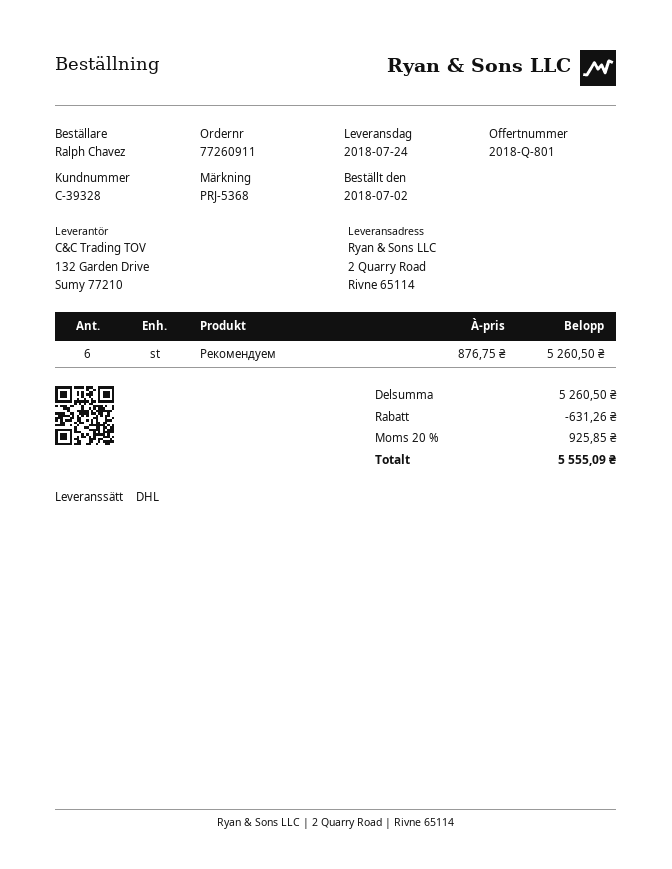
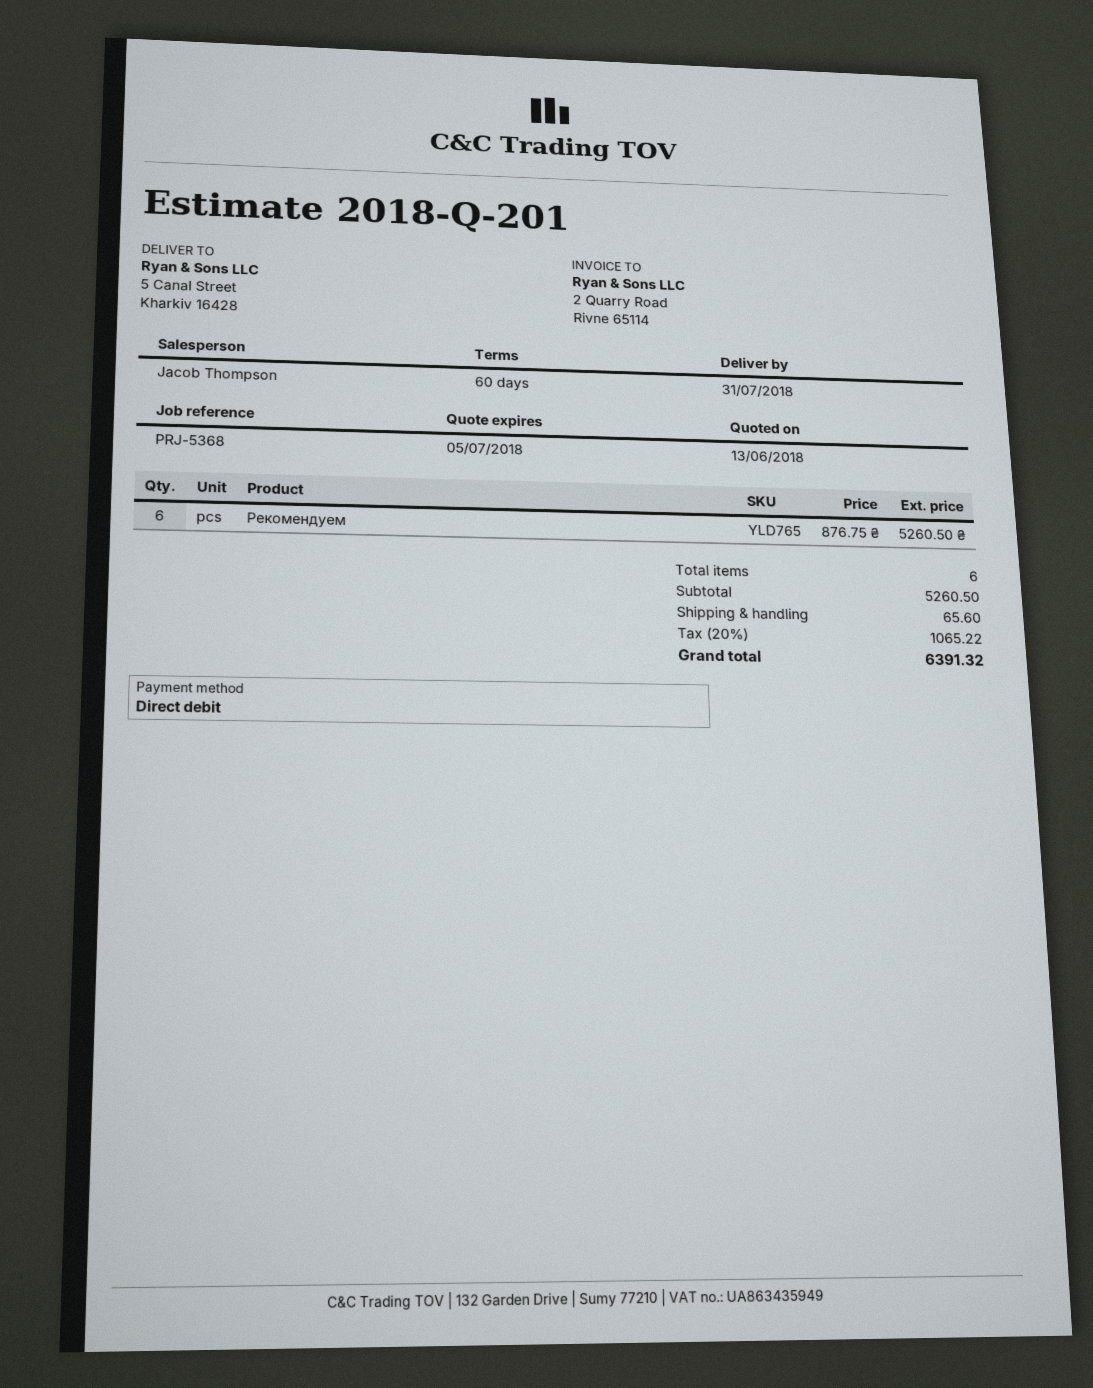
quote number: 2018-Q-801 -> 2018-Q-201
delivery date: 2018-07-24 -> 2018-07-31
ship to: 2 Quarry Road, Rivne 65114 -> 5 Canal Street, Kharkiv 16428
discount: 631.26 -> none
shipping: none -> 65.60
tax: 20% = 925.85 -> 20% = 1065.22
total: 5555.09 -> 6391.32

